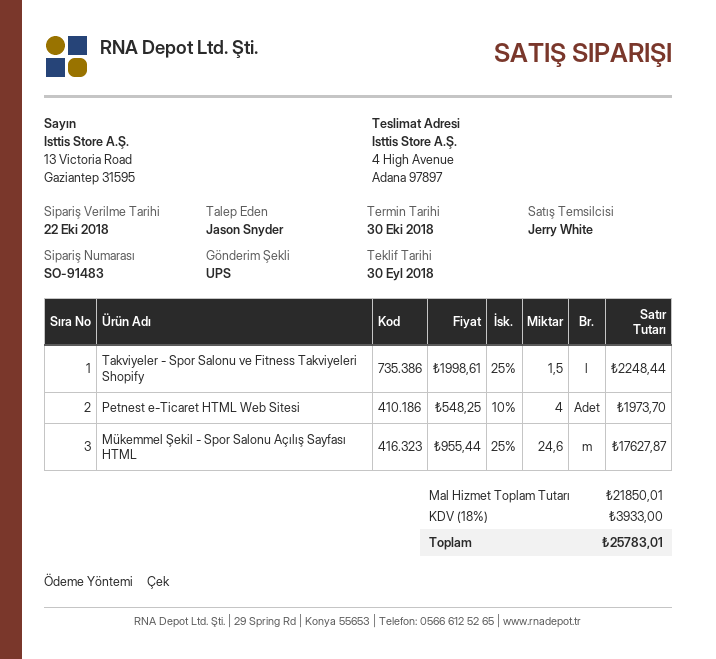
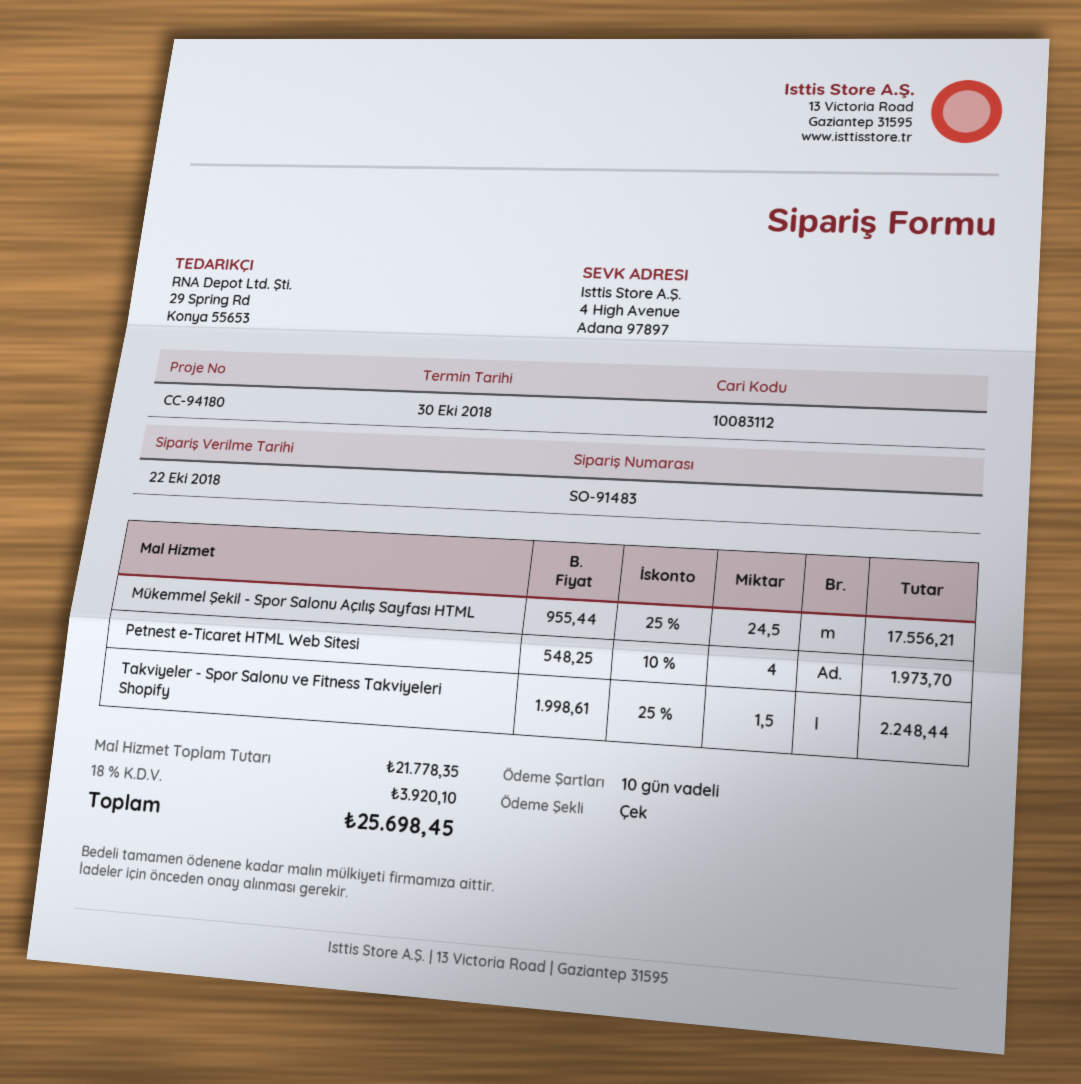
Mükemmel Şekil - Spor Salonu Açılış Sayfası HTML: 24.6 x 955.44 - 25% = 17627.87 -> 24.5 x 955.44 - 25% = 17556.21
subtotal: 21850.01 -> 21778.35
tax: 18% = 3933.00 -> 18% = 3920.10
total: 25783.01 -> 25698.45

